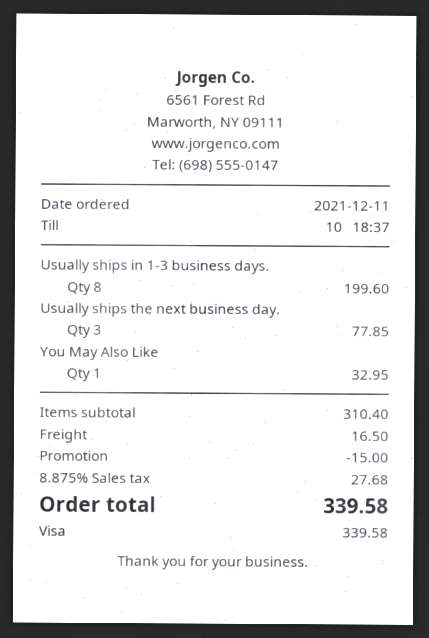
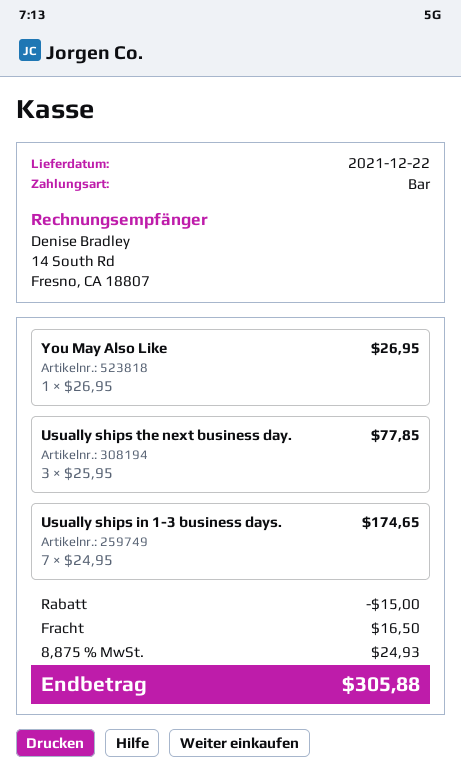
payment method: Visa -> cash
Usually ships in 1-3 business days.: 8 for 199.60 -> 7 for 174.65
You May Also Like: 1 for 32.95 -> 1 for 26.95
tax: 8.875% = 27.68 -> 8.875% = 24.93
total: 339.58 -> 305.88

